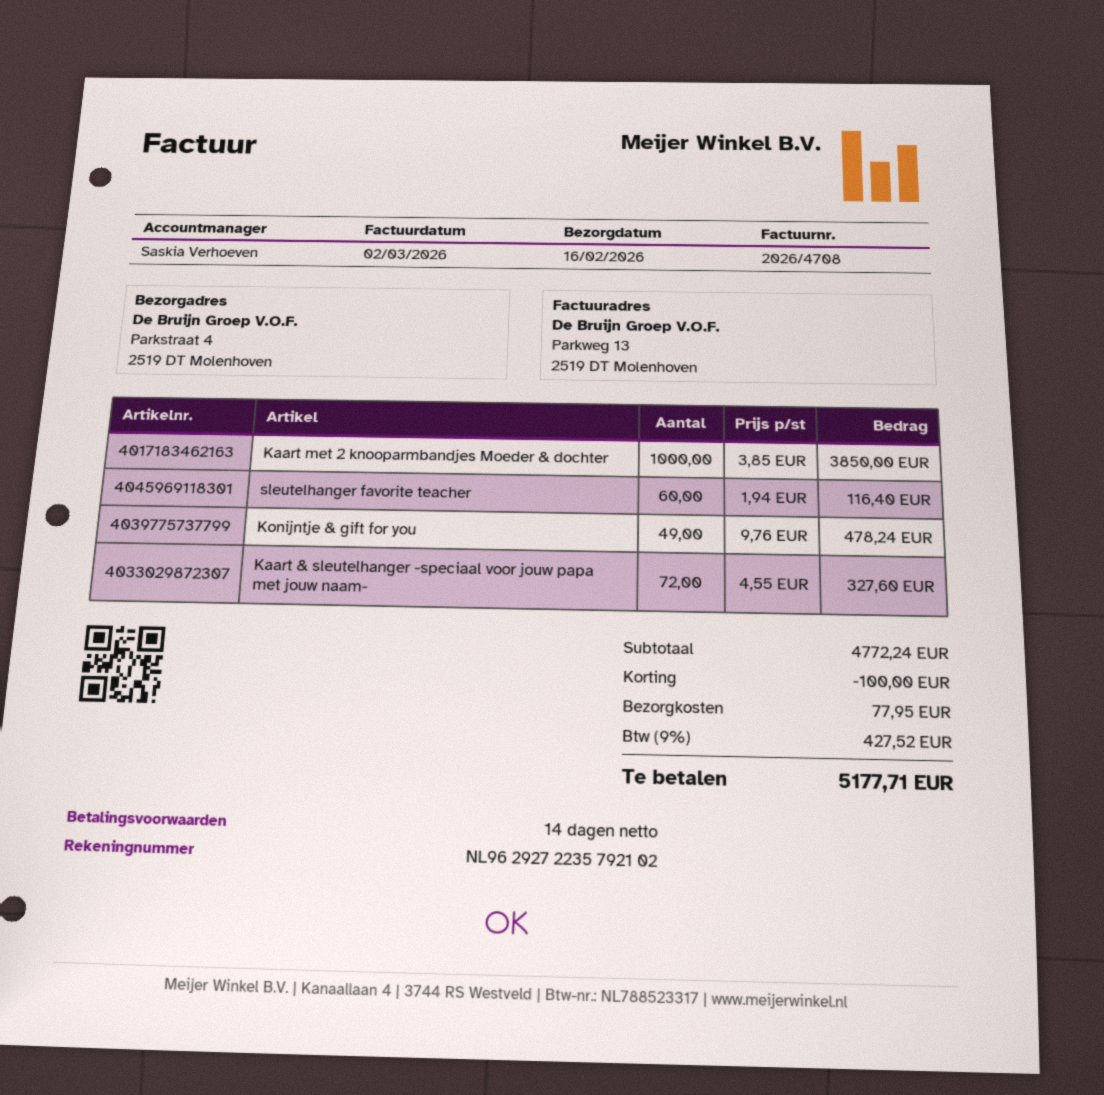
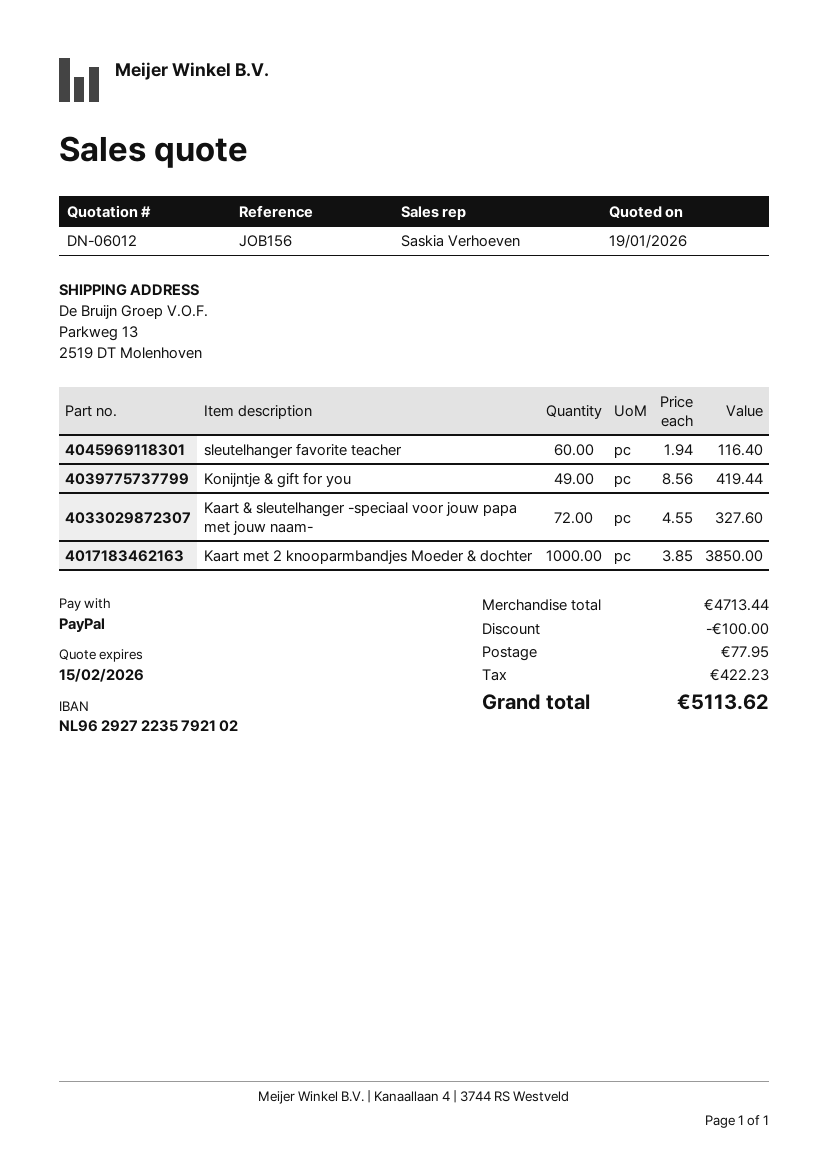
ship to: Parkstraat 4, 2519 DT Molenhoven -> Parkweg 13, 2519 DT Molenhoven
Konijntje & gift for you: 49 x 9.76 = 478.24 -> 49 x 8.56 = 419.44
subtotal: 4772.24 -> 4713.44
tax: 427.52 -> 422.23
total: 5177.71 -> 5113.62

